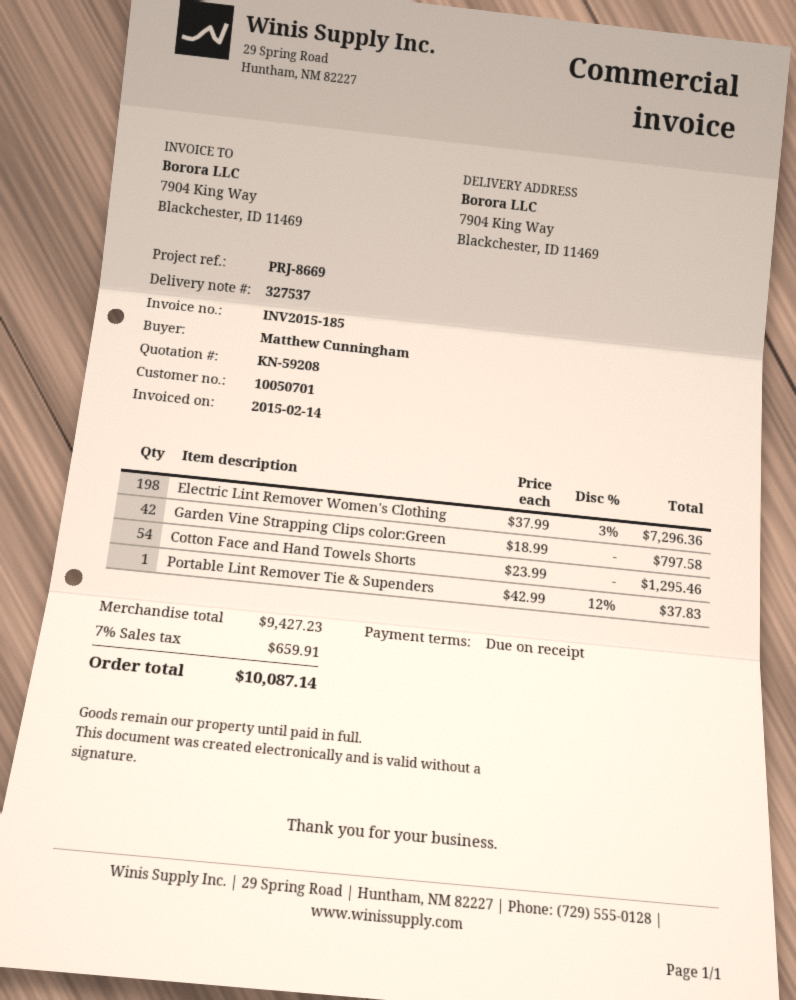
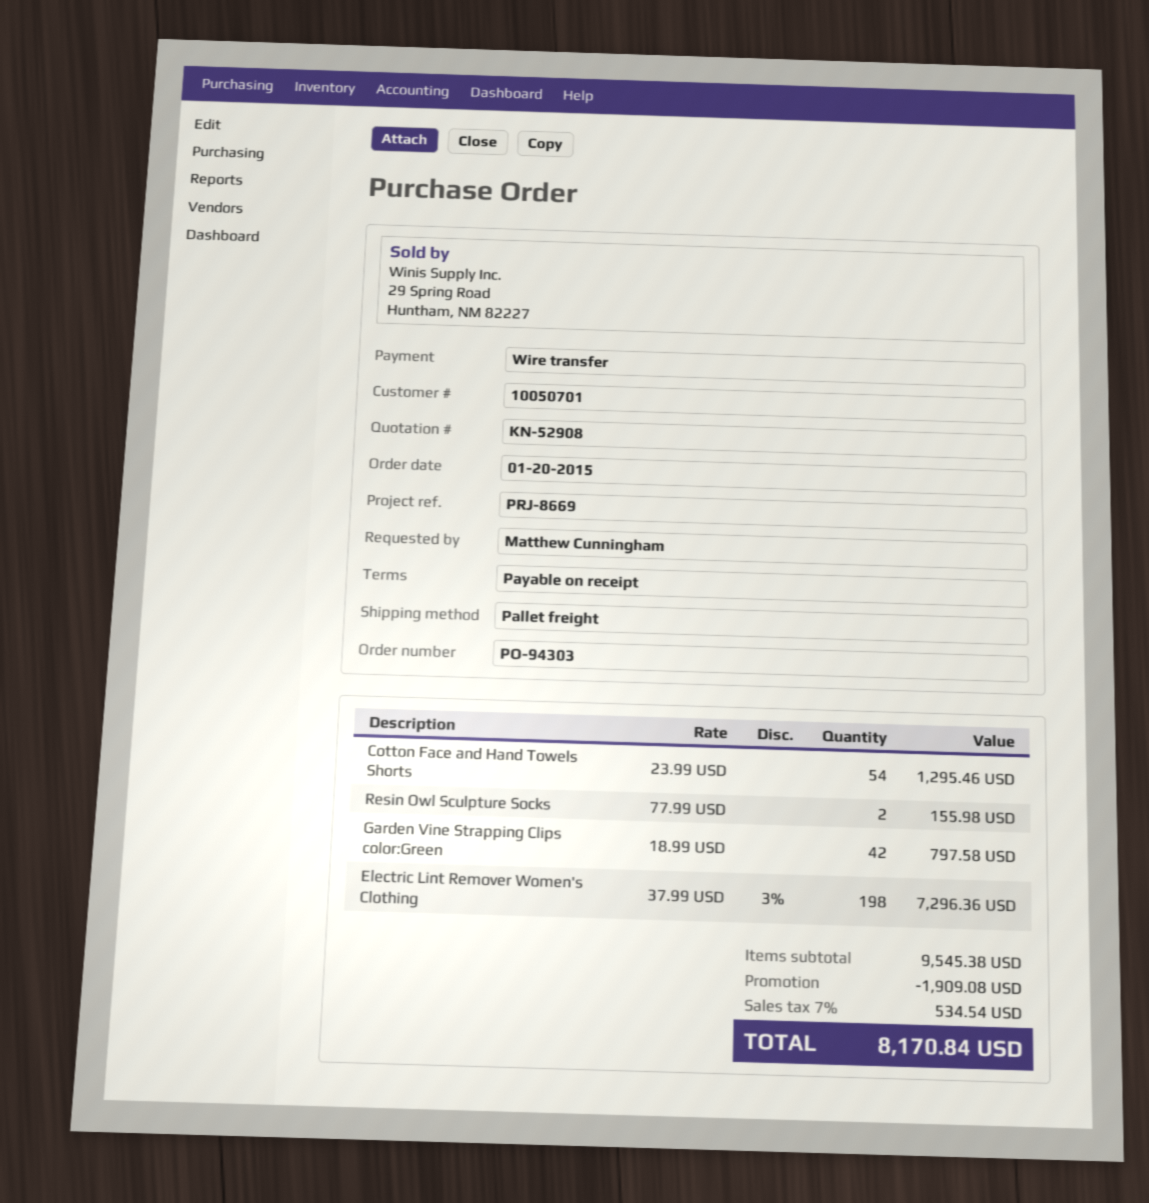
quote number: KN-59208 -> KN-52908
Portable Lint Remover Tie & Supenders: 1 x 42.99 - 12% = 37.83 -> none
Resin Owl Sculpture Socks: none -> 2 x 77.99 = 155.98
subtotal: 9427.23 -> 9545.38
discount: none -> 1909.08
tax: 7% = 659.91 -> 7% = 534.54
total: 10087.14 -> 8170.84

